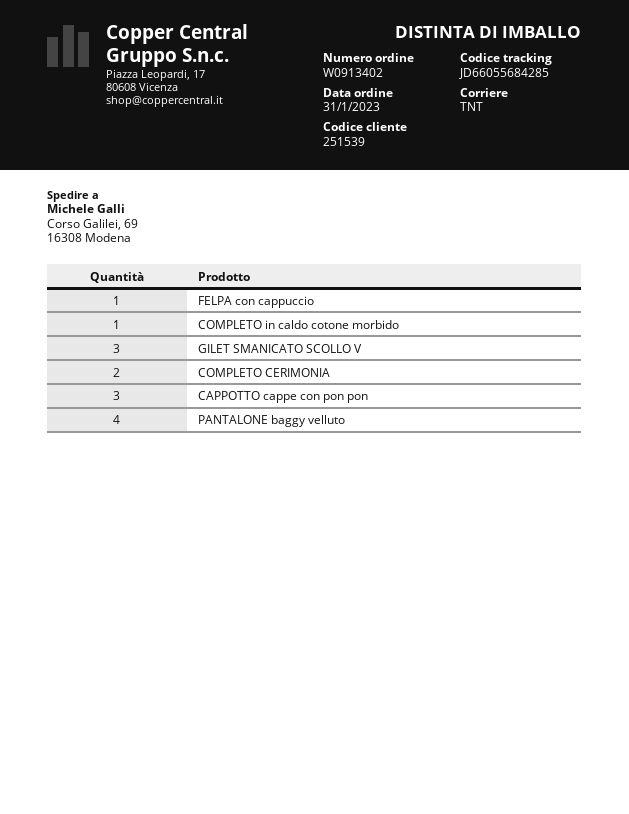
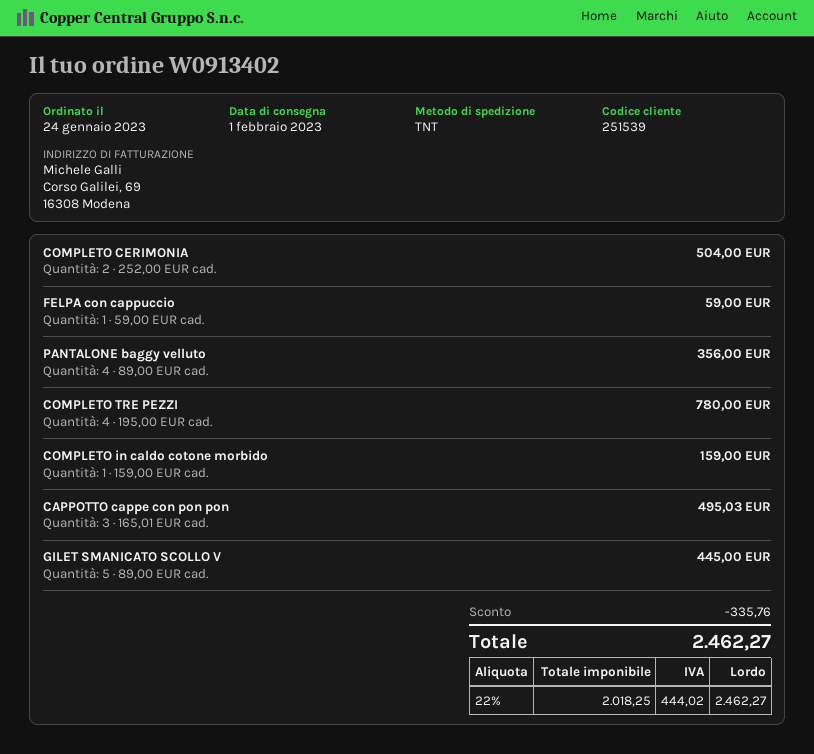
order date: 2023-01-31 -> 2023-01-24
GILET SMANICATO SCOLLO V: 3 -> 5
COMPLETO TRE PEZZI: none -> 4

